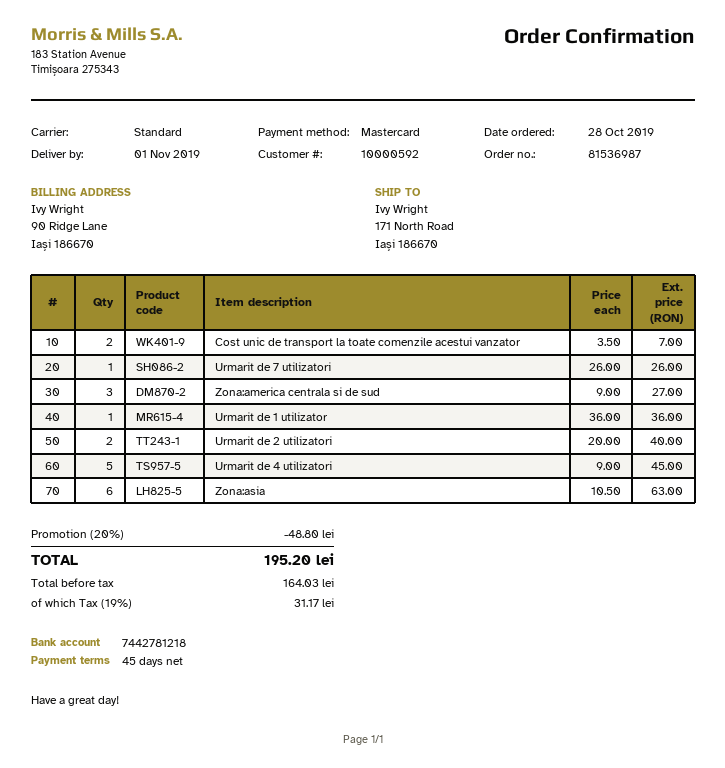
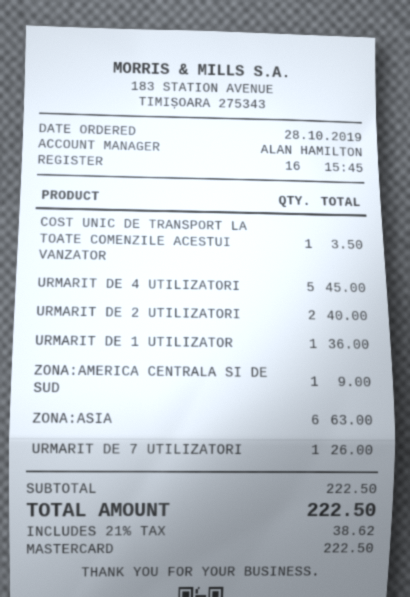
Cost unic de transport la toate comenzile acestui vanzator: 2 for 7.00 -> 1 for 3.50
Zona:america centrala si de sud: 3 for 27.00 -> 1 for 9.00
discount: 20% = 48.80 -> none
tax: 19% = 31.17 -> 21% = 38.62
total: 195.20 -> 222.50

